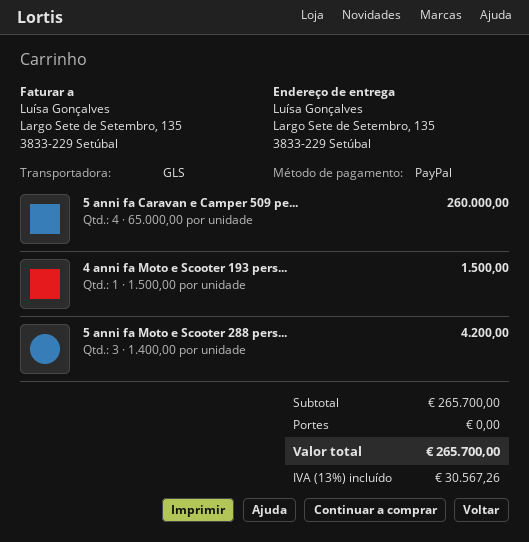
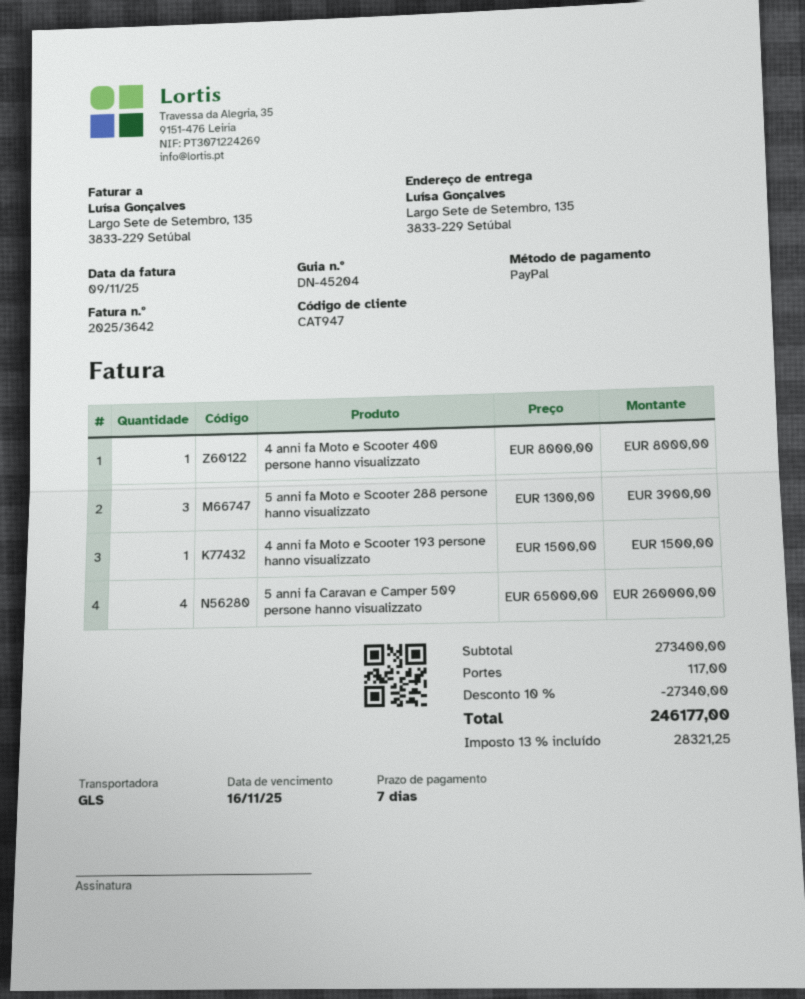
5 anni fa Moto e Scooter 288 pers...: 3 x 1400.00 = 4200.00 -> 3 x 1300.00 = 3900.00
4 anni fa Moto e Scooter 400 persone hanno visualizzato: none -> 1 x 8000.00 = 8000.00
subtotal: 265700.00 -> 273400.00
discount: none -> 10% = 27340.00
shipping: 0.00 -> 117.00
tax: 13% = 30567.26 -> 13% = 28321.25
total: 265700.00 -> 246177.00

